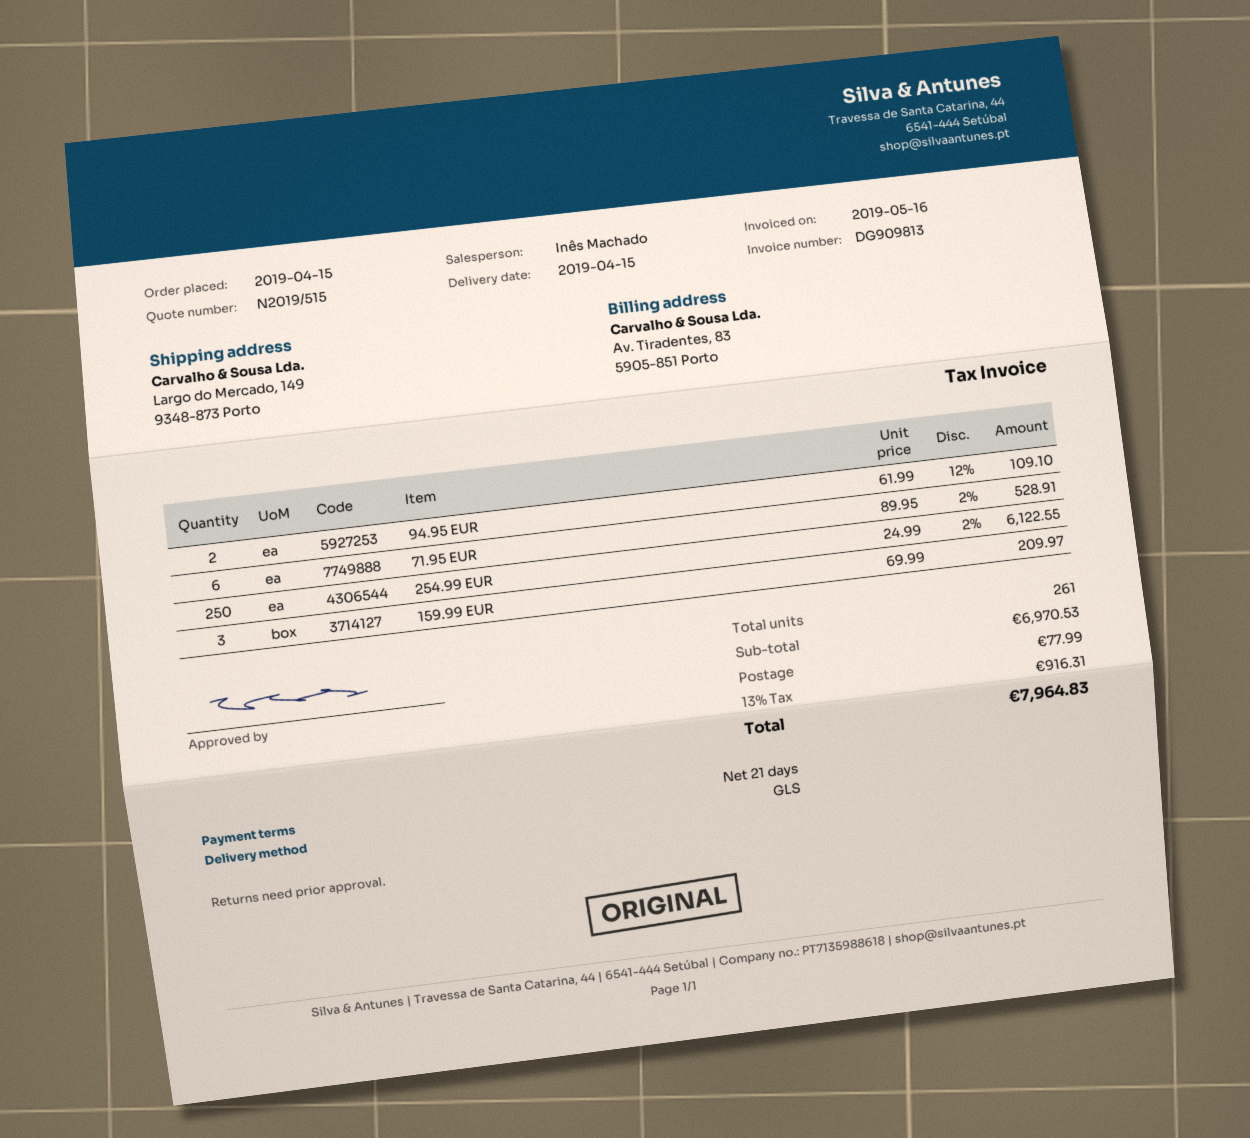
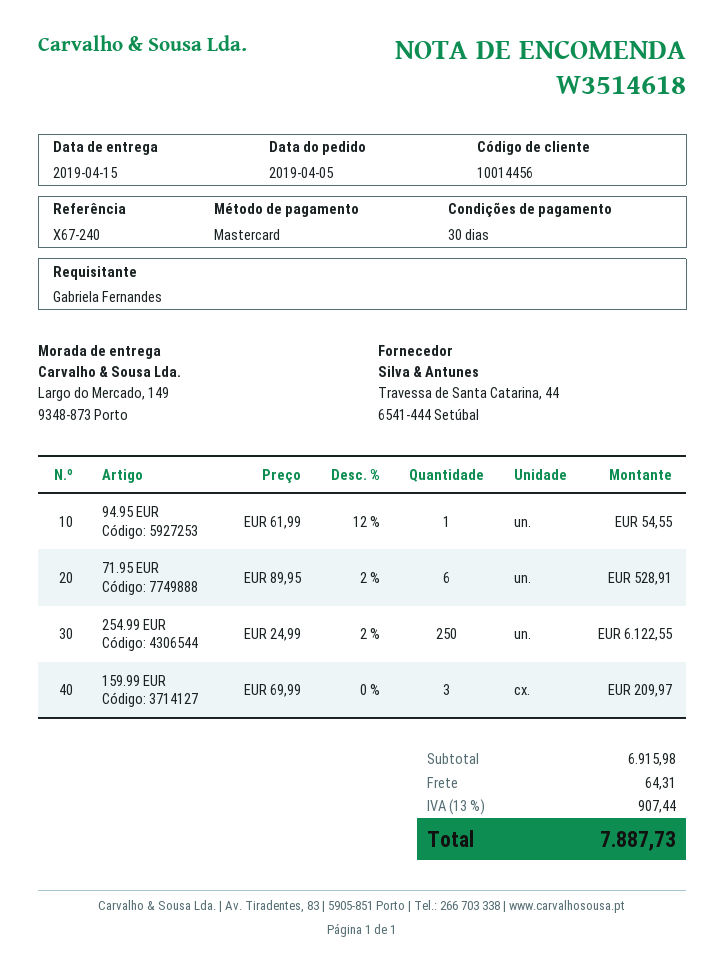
order date: 2019-04-15 -> 2019-04-05
payment terms: 21 days -> 30 days
94.95 EUR: 2 x 61.99 - 12% = 109.10 -> 1 x 61.99 - 12% = 54.55
subtotal: 6970.53 -> 6915.98
shipping: 77.99 -> 64.31
tax: 13% = 916.31 -> 13% = 907.44
total: 7964.83 -> 7887.73

